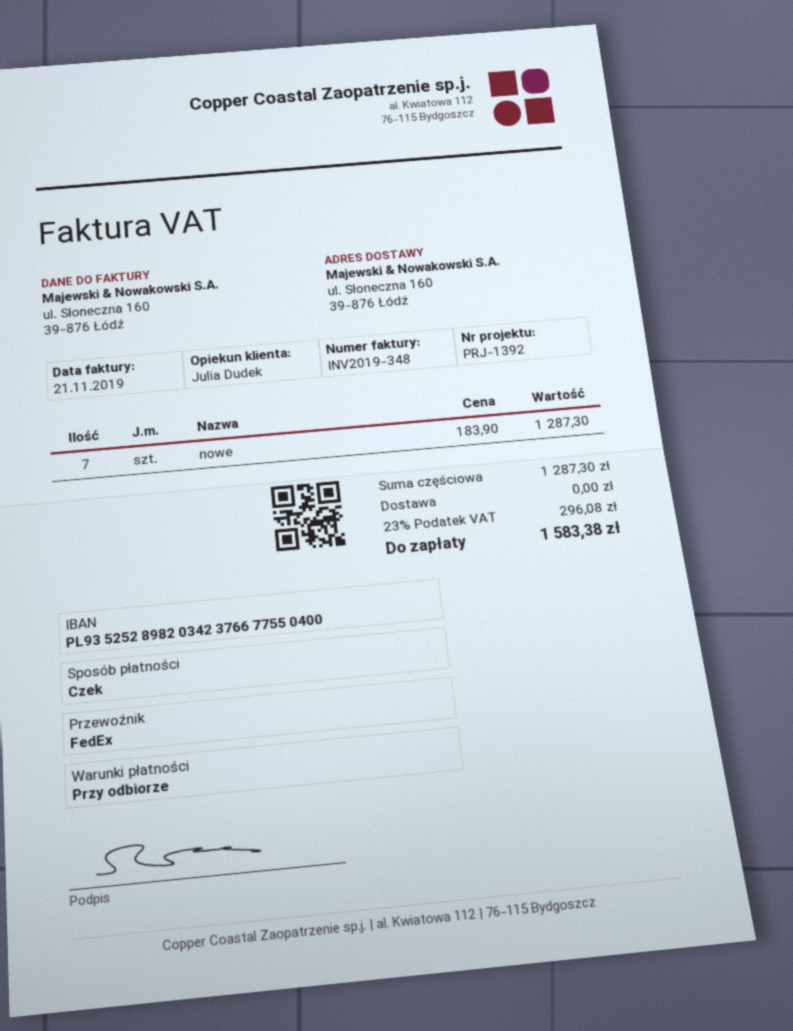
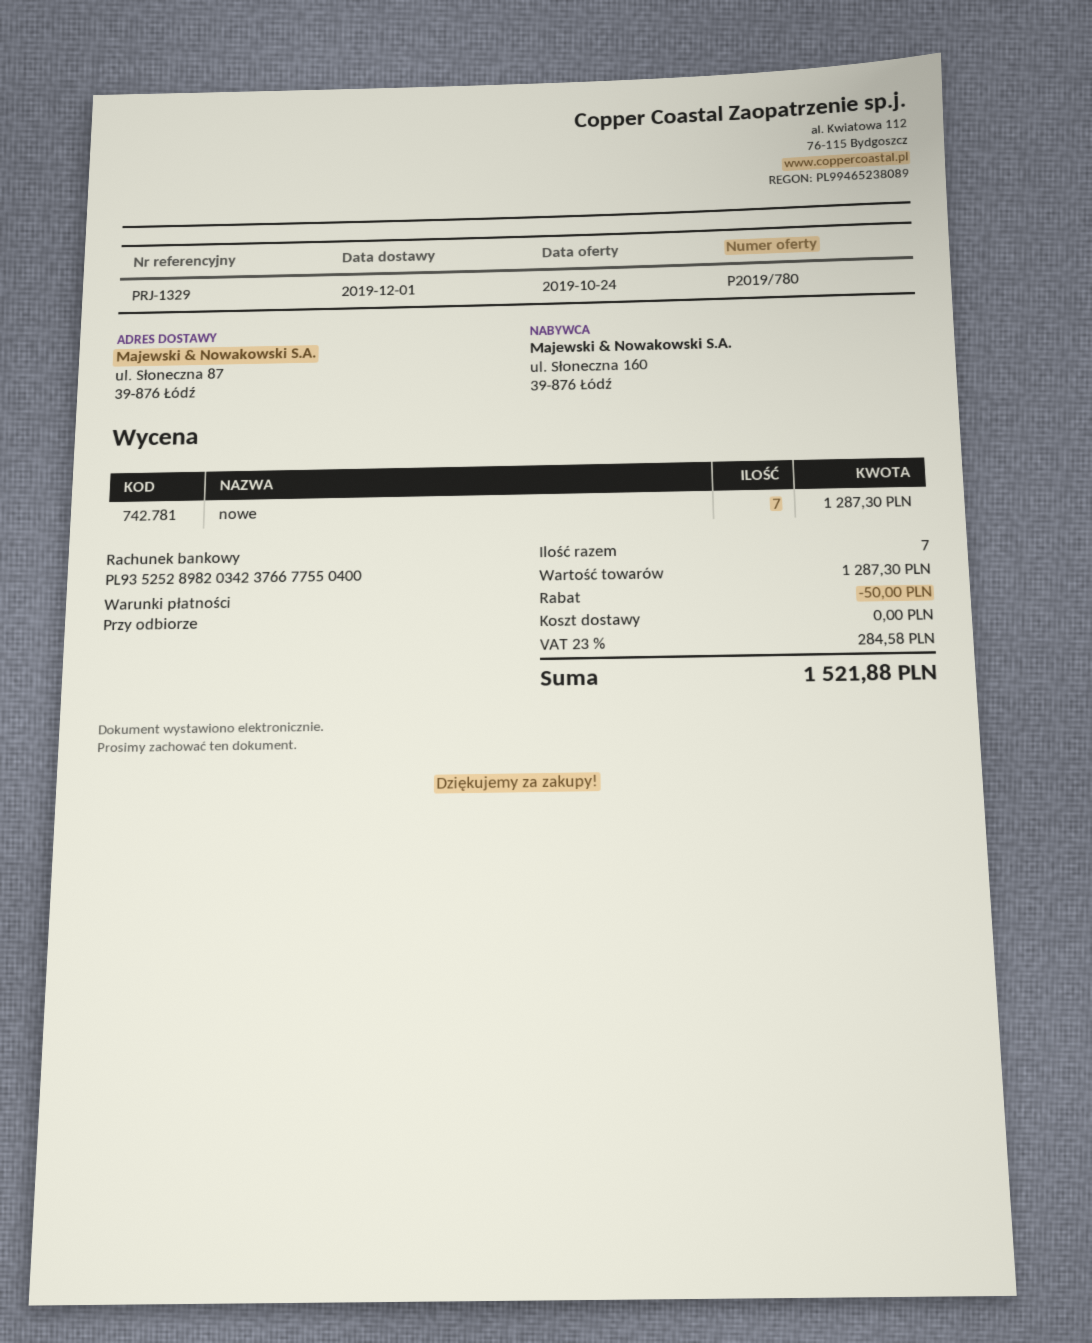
reference: PRJ-1392 -> PRJ-1329
ship to: ul. Słoneczna 160, 39-876 Łódź -> ul. Słoneczna 87, 39-876 Łódź
discount: none -> 50.00
tax: 23% = 296.08 -> 23% = 284.58
total: 1583.38 -> 1521.88

